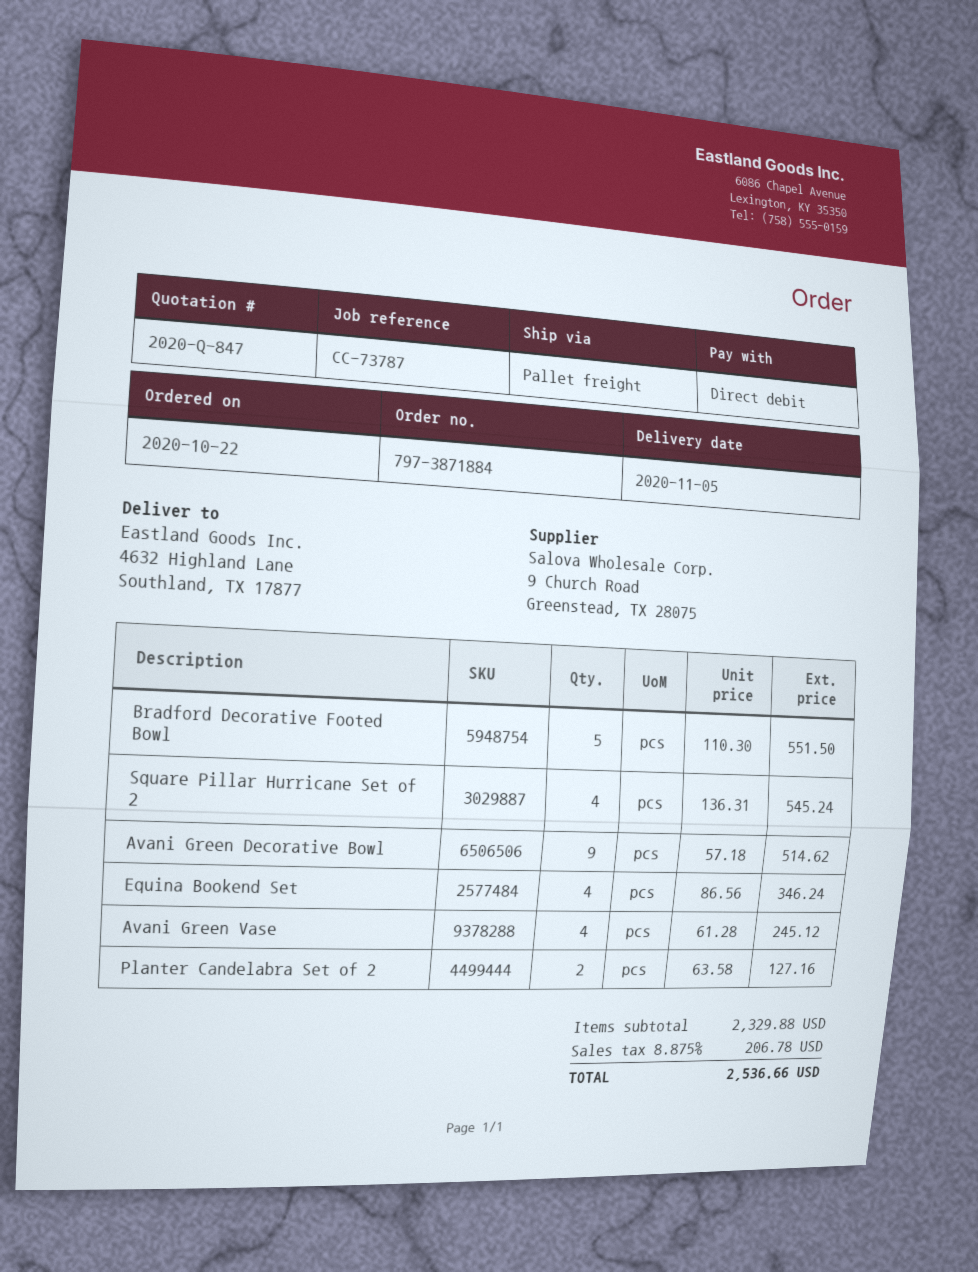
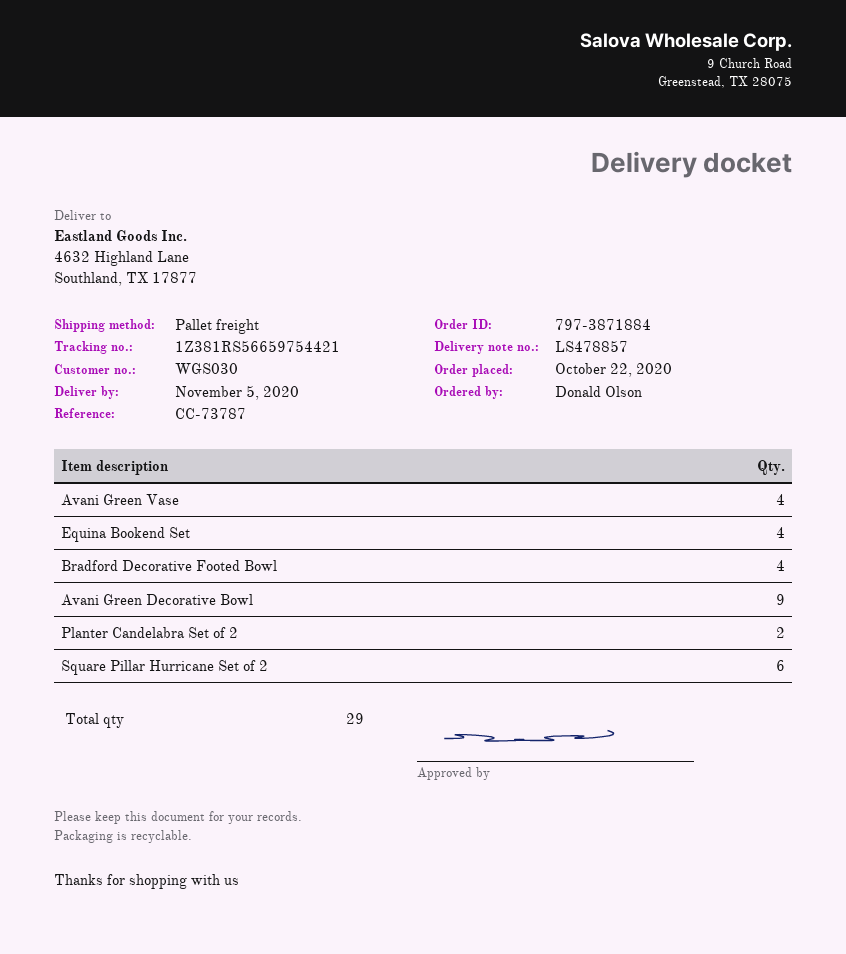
Bradford Decorative Footed Bowl: 5 -> 4
Square Pillar Hurricane Set of 2: 4 -> 6

